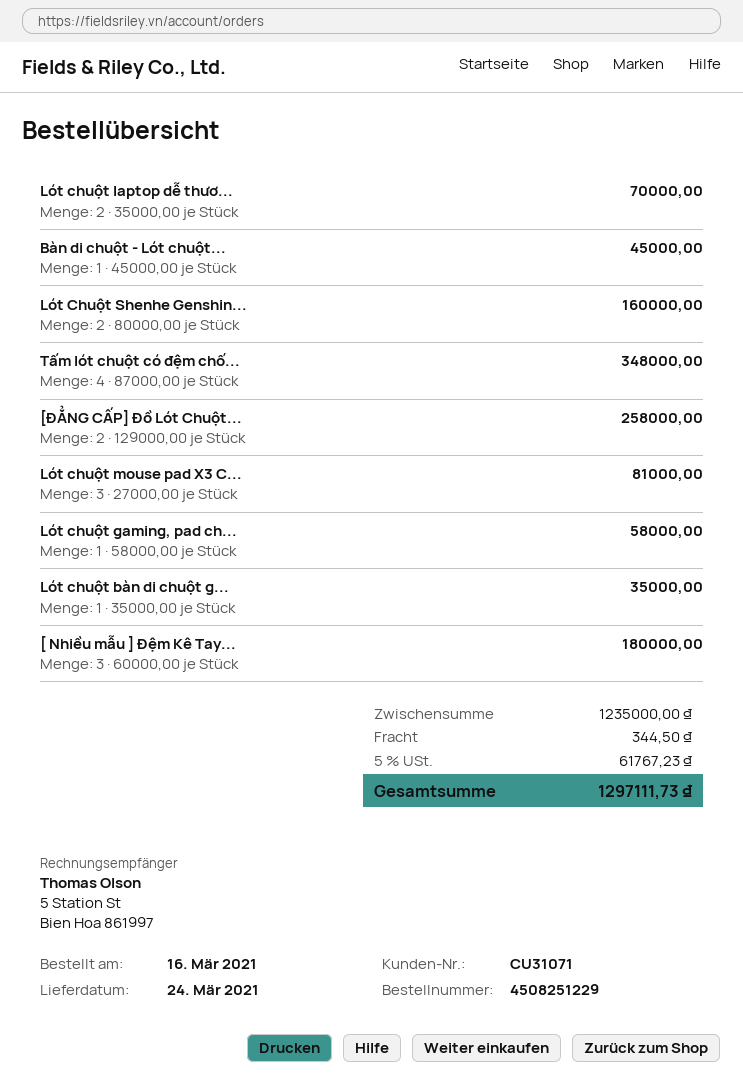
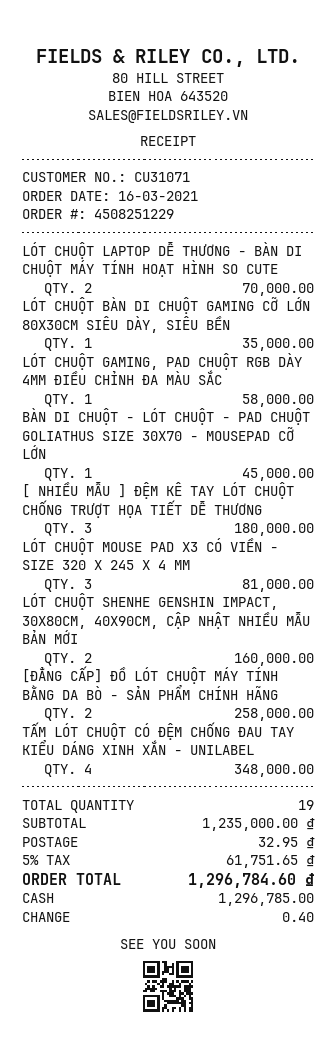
shipping: 344.50 -> 32.95
tax: 5% = 61767.23 -> 5% = 61751.65
total: 1297111.73 -> 1296784.60

